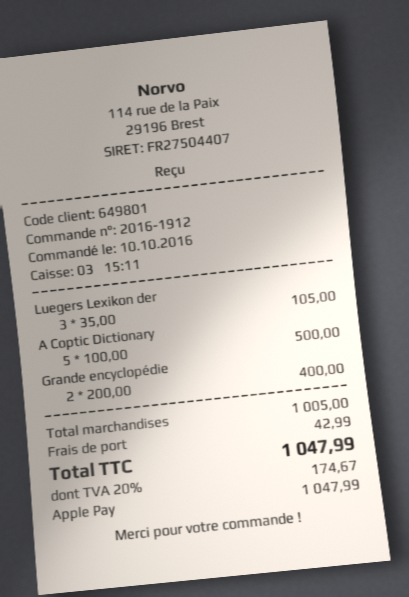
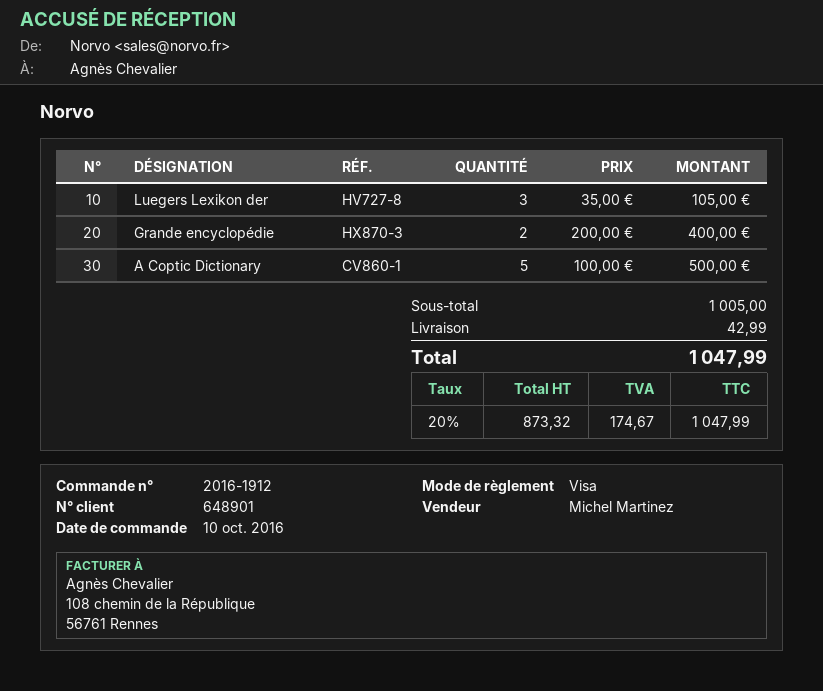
customer number: 649801 -> 648901
payment method: Apple Pay -> Visa

